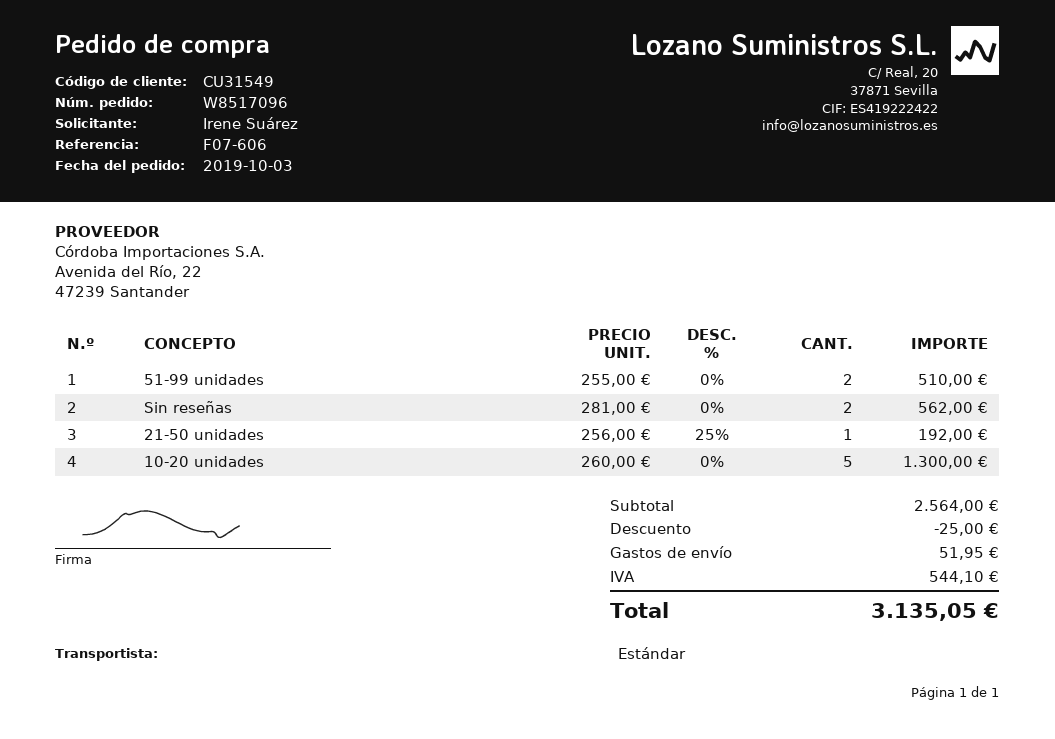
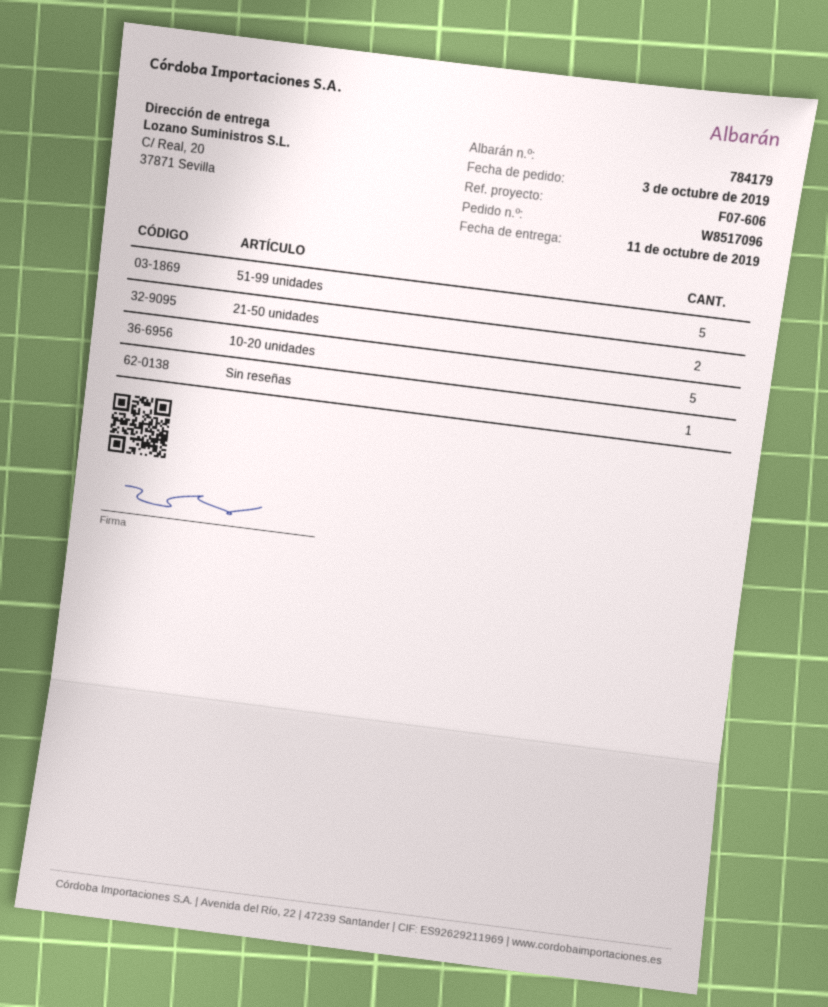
51-99 unidades: 2 -> 5
Sin reseñas: 2 -> 1
21-50 unidades: 1 -> 2

